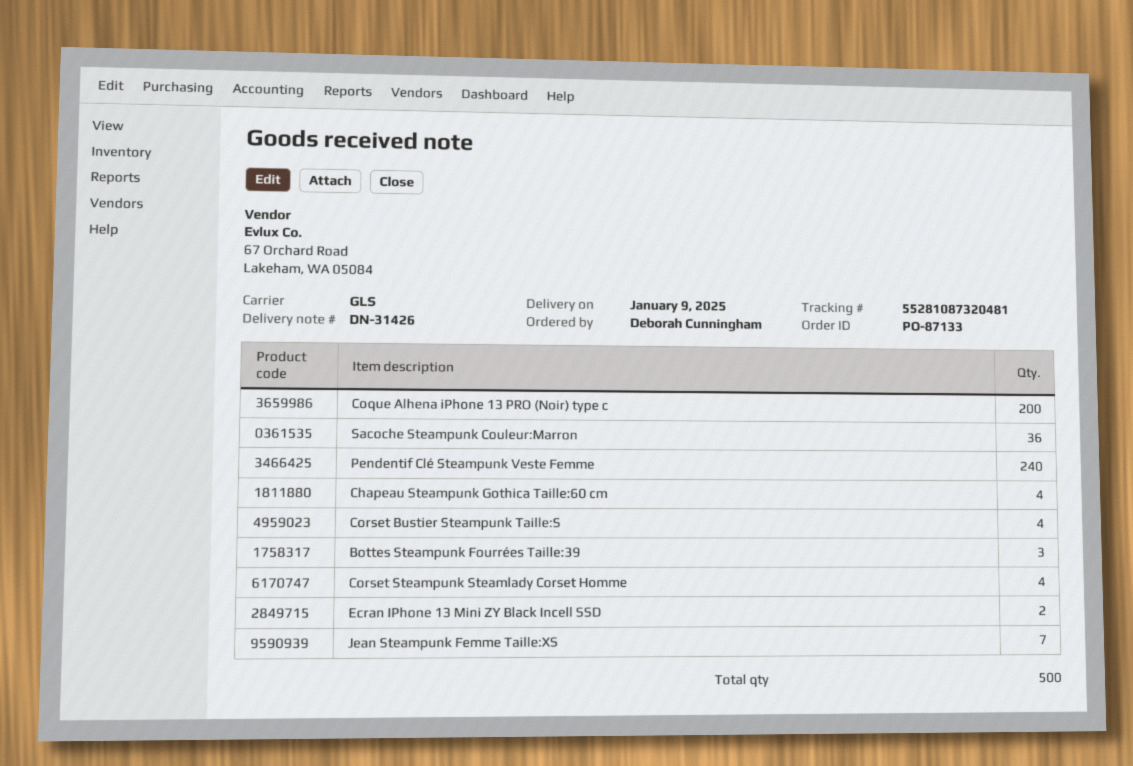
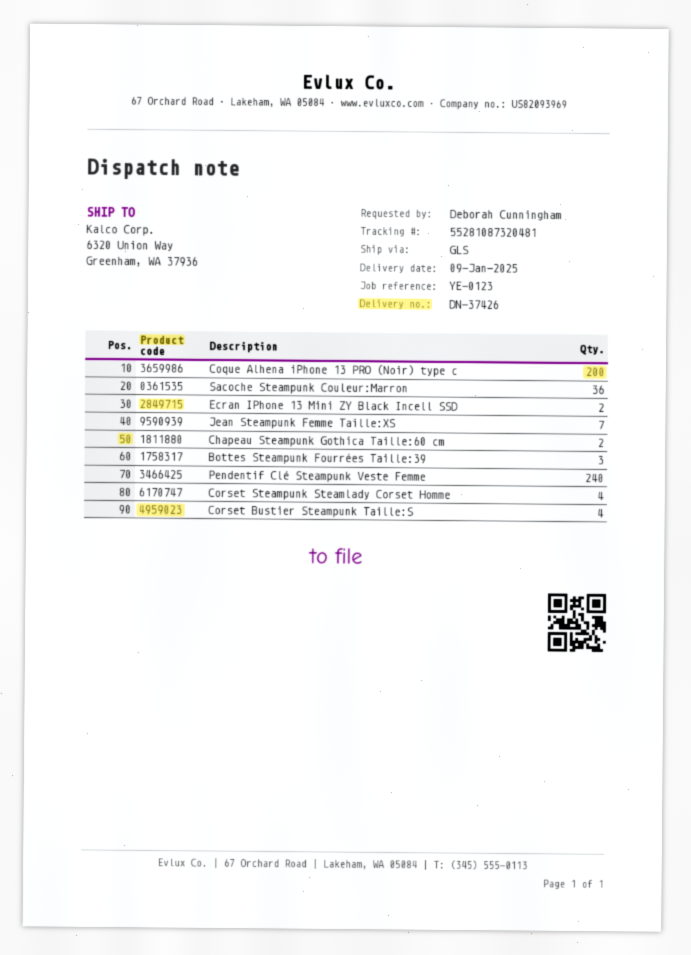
delivery note number: DN-31426 -> DN-37426
Chapeau Steampunk Gothica Taille:60 cm: 4 -> 2

